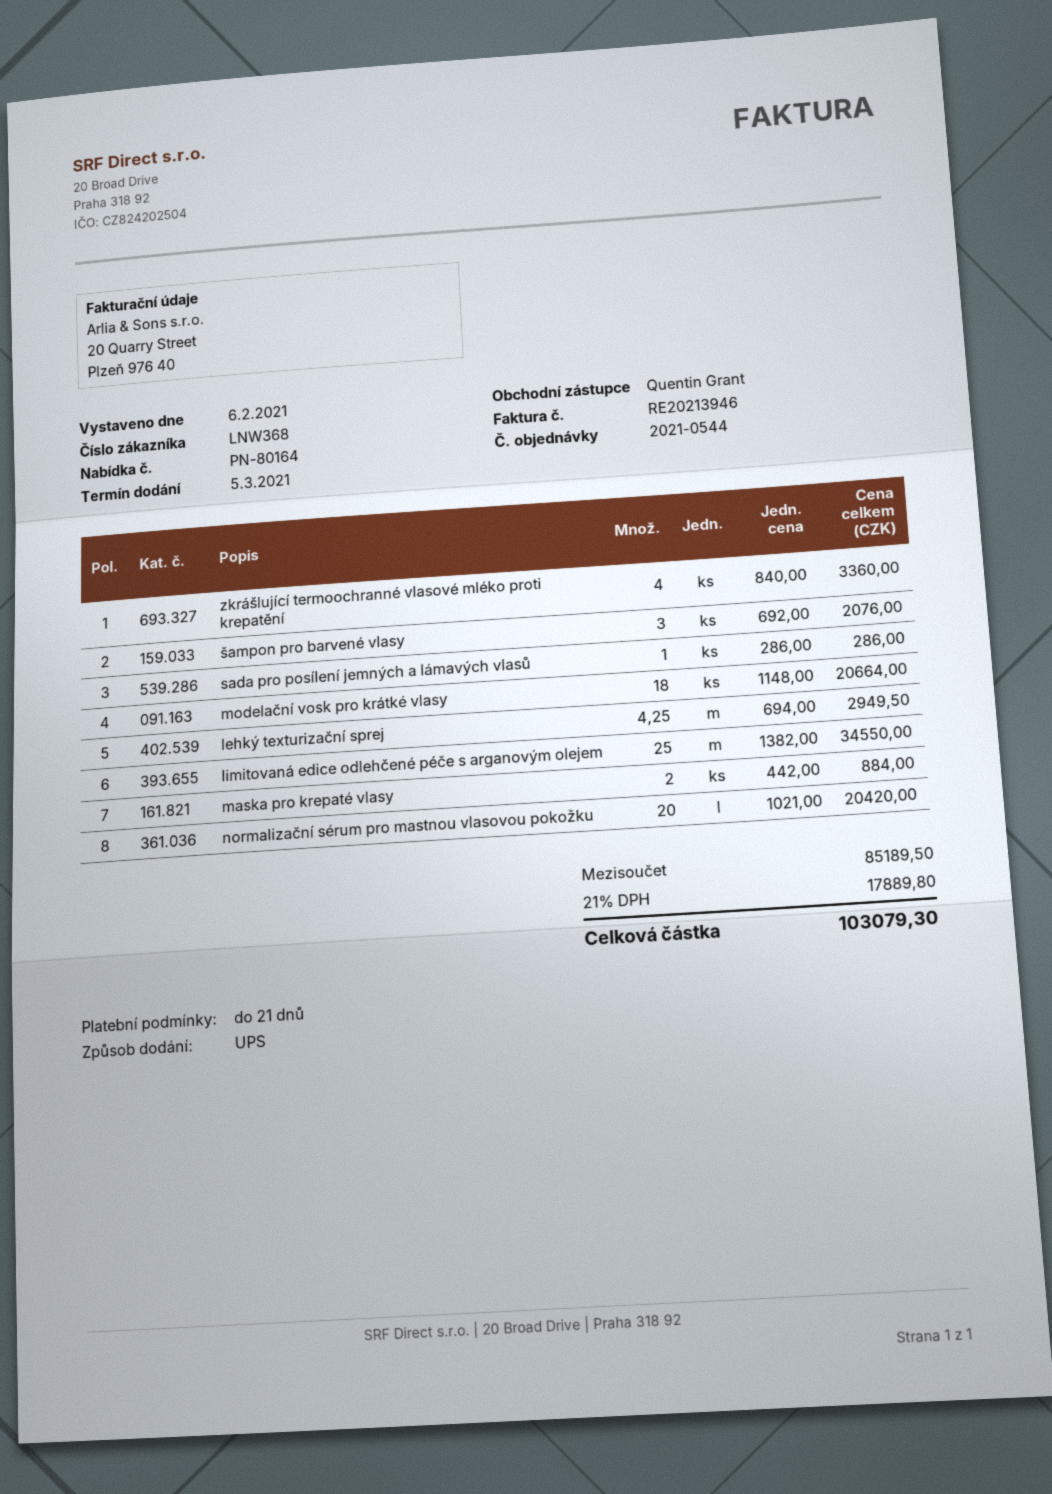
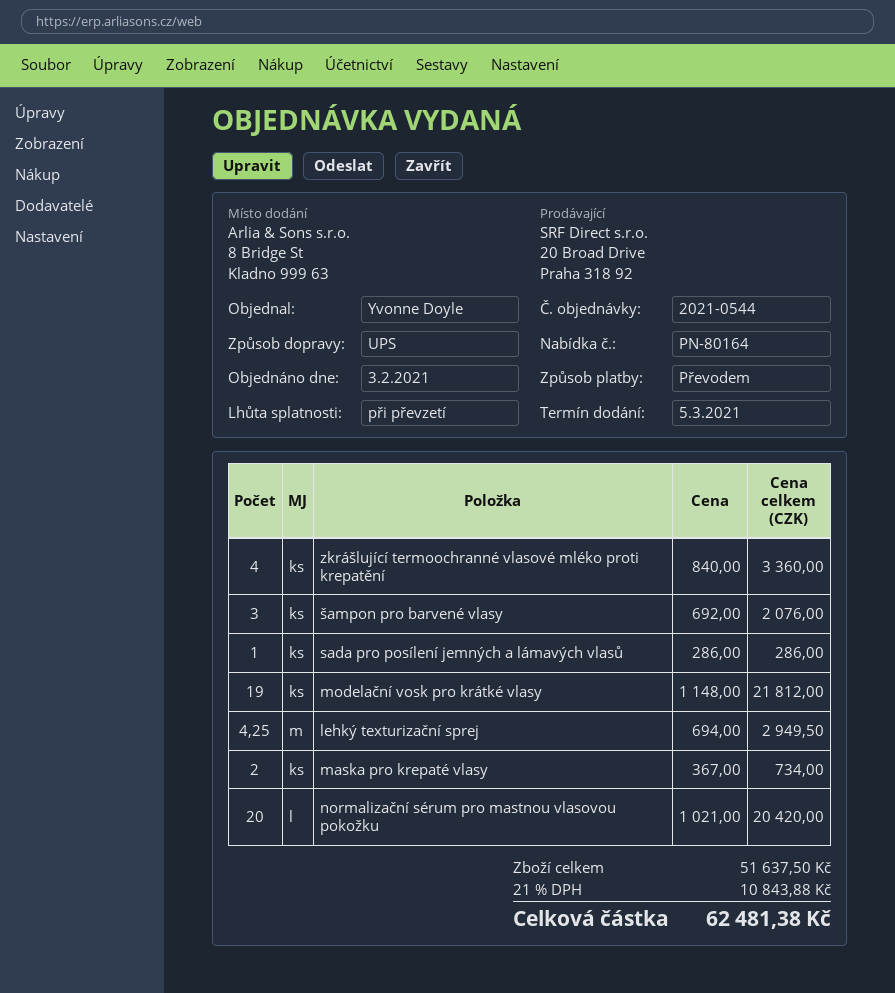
payment terms: 21 days -> on receipt
modelační vosk pro krátké vlasy: 18 x 1148.00 = 20664.00 -> 19 x 1148.00 = 21812.00
limitovaná edice odlehčené péče s arganovým olejem: 25 x 1382.00 = 34550.00 -> none
maska pro krepaté vlasy: 2 x 442.00 = 884.00 -> 2 x 367.00 = 734.00
subtotal: 85189.50 -> 51637.50
tax: 21% = 17889.80 -> 21% = 10843.88
total: 103079.30 -> 62481.38

